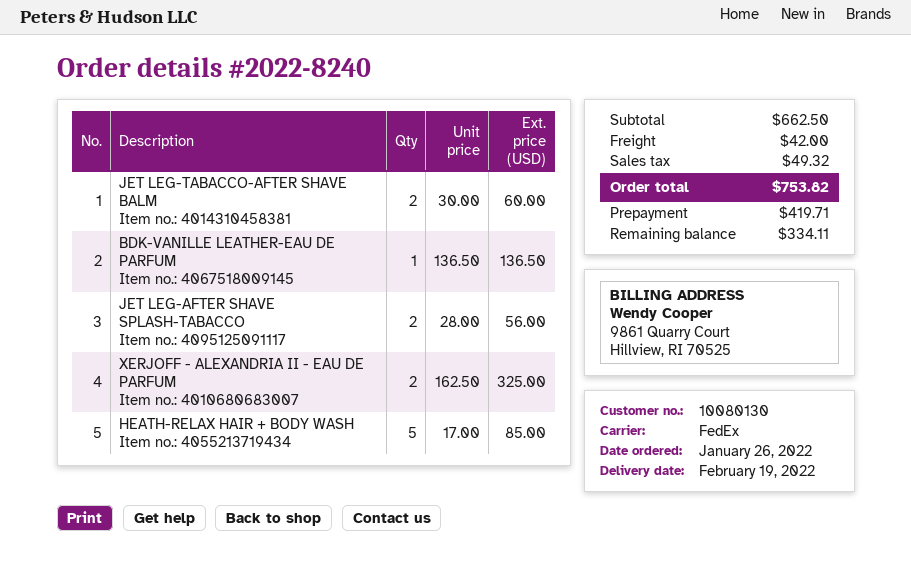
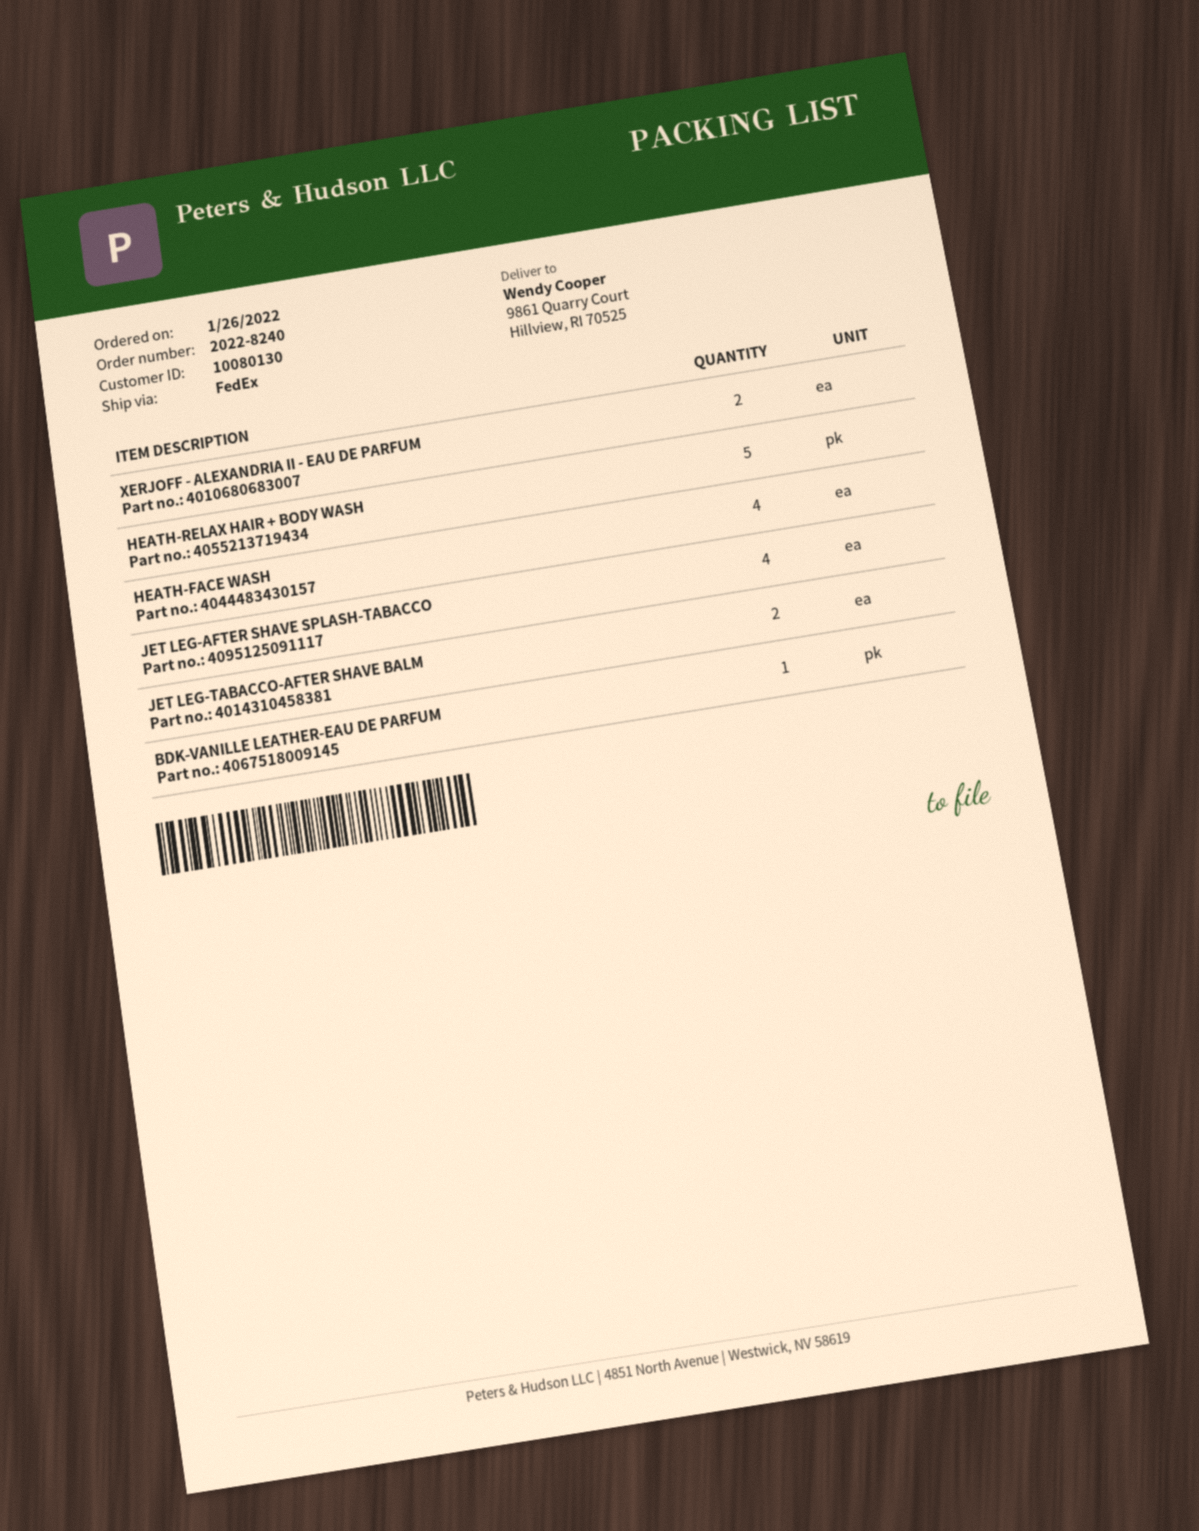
JET LEG-AFTER SHAVE SPLASH-TABACCO: 2 -> 4
HEATH-FACE WASH: none -> 4

